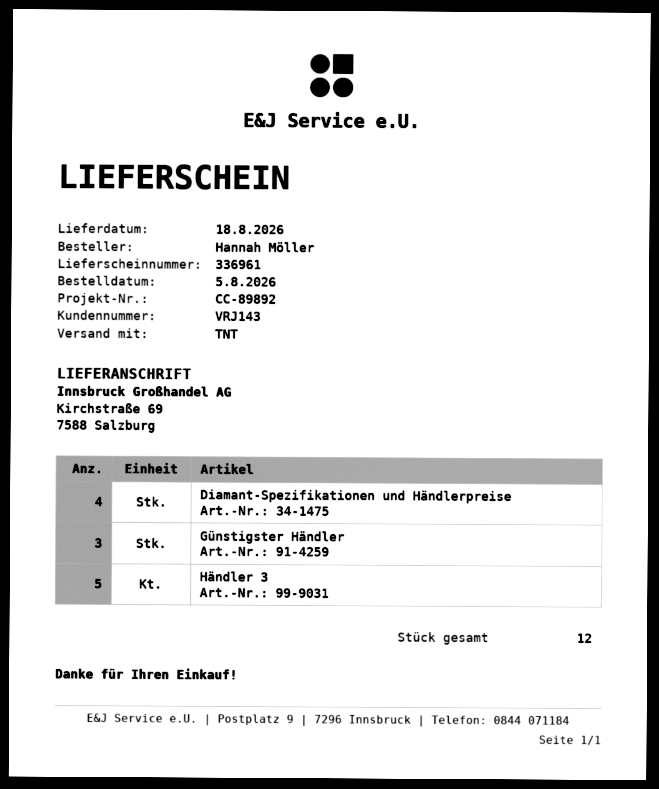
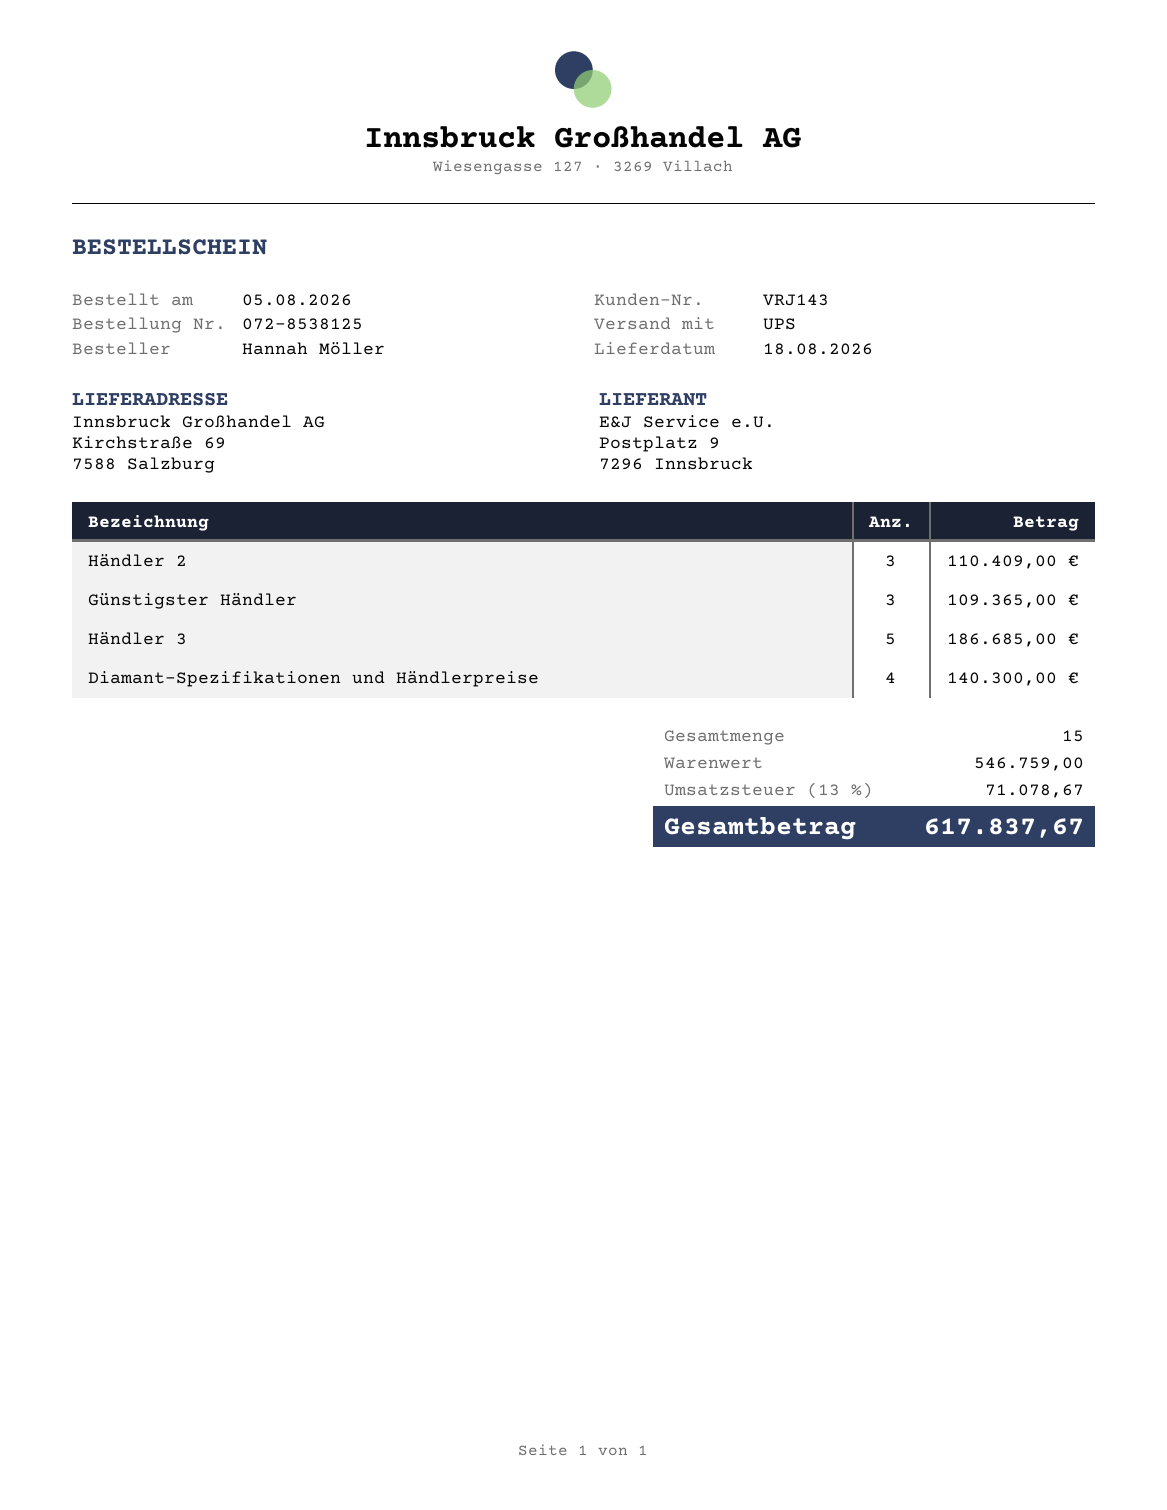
shipping method: TNT -> UPS
Händler 2: none -> 3
total quantity: 12 -> 15

